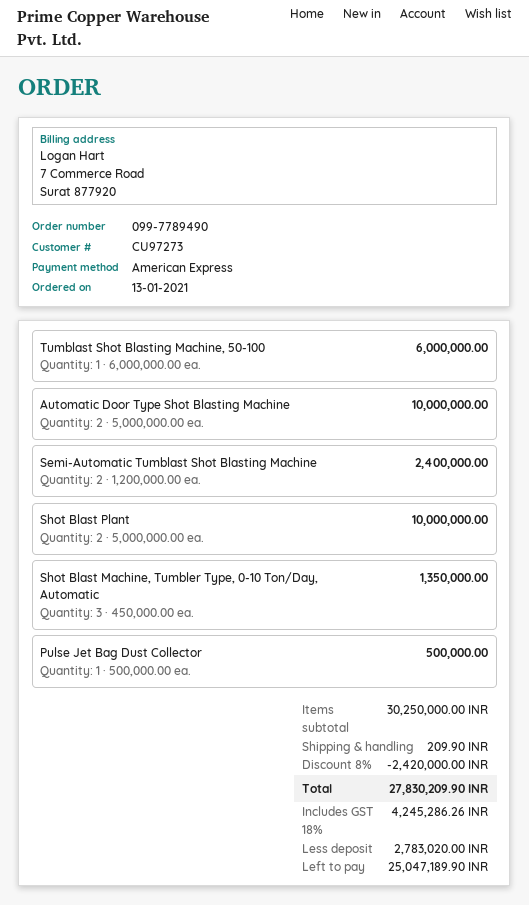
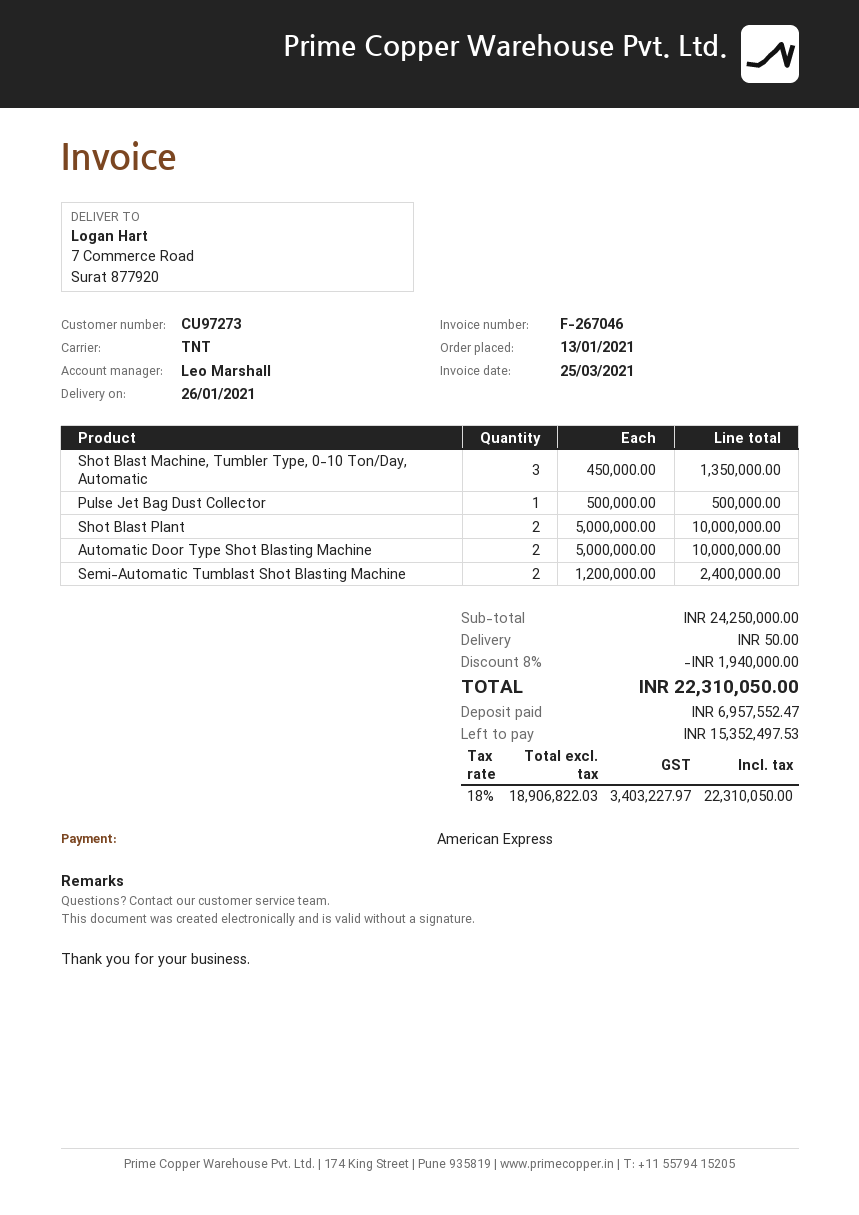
Tumblast Shot Blasting Machine, 50-100: 1 x 6000000.00 = 6000000.00 -> none
subtotal: 30250000.00 -> 24250000.00
discount: 8% = 2420000.00 -> 8% = 1940000.00
shipping: 209.90 -> 50.00
tax: 18% = 4245286.26 -> 18% = 3403227.97
total: 27830209.90 -> 22310050.00
deposit: 2783020.00 -> 6957552.47
balance: 25047189.90 -> 15352497.53

